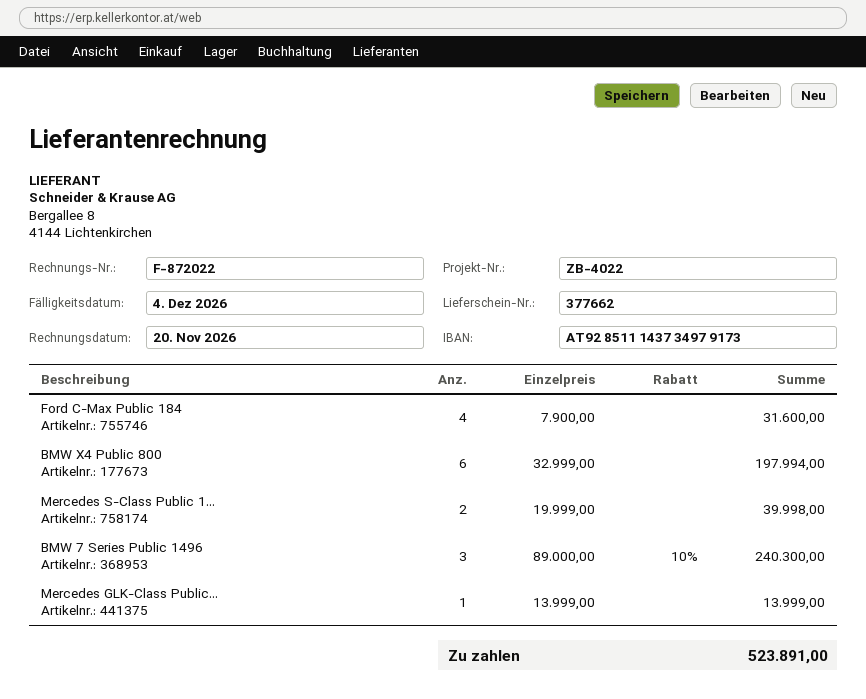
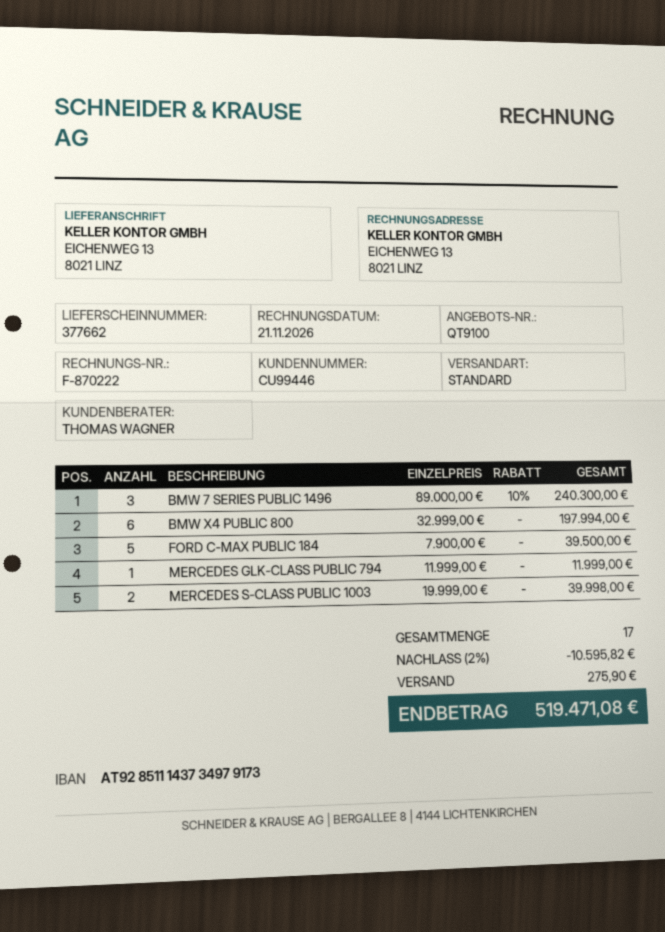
invoice number: F-872022 -> F-870222
invoice date: 2026-11-20 -> 2026-11-21
Ford C-Max Public 184: 4 x 7900.00 = 31600.00 -> 5 x 7900.00 = 39500.00
Mercedes GLK-Class Public...: 1 x 13999.00 = 13999.00 -> 1 x 11999.00 = 11999.00
discount: none -> 2% = 10595.82
shipping: none -> 275.90
total: 523891.00 -> 519471.08

